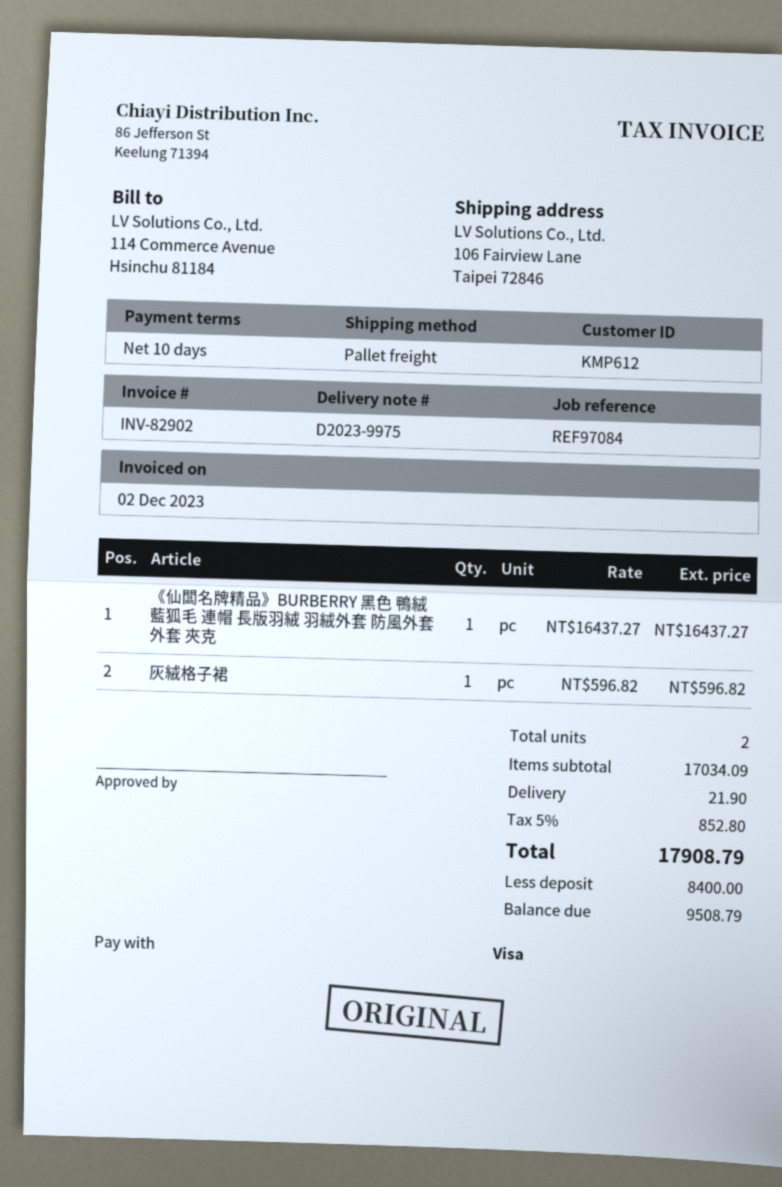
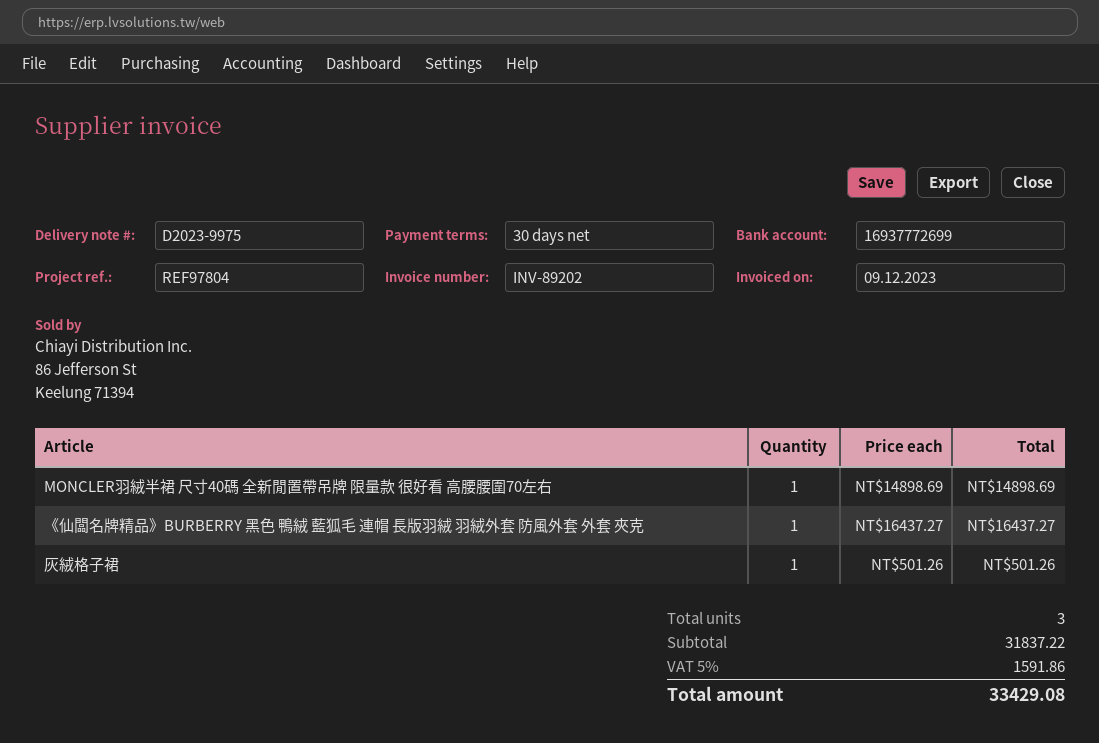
invoice number: INV-82902 -> INV-89202
invoice date: 2023-12-02 -> 2023-12-09
payment terms: 10 days -> 30 days
reference: REF97084 -> REF97804
灰絨格子裙: 1 x 596.82 = 596.82 -> 1 x 501.26 = 501.26
MONCLER羽絨半裙 尺寸40碼 全新閒置帶吊牌 限量款 很好看 高腰腰圍70左右: none -> 1 x 14898.69 = 14898.69
total quantity: 2 -> 3
subtotal: 17034.09 -> 31837.22
shipping: 21.90 -> none
tax: 5% = 852.80 -> 5% = 1591.86
total: 17908.79 -> 33429.08

